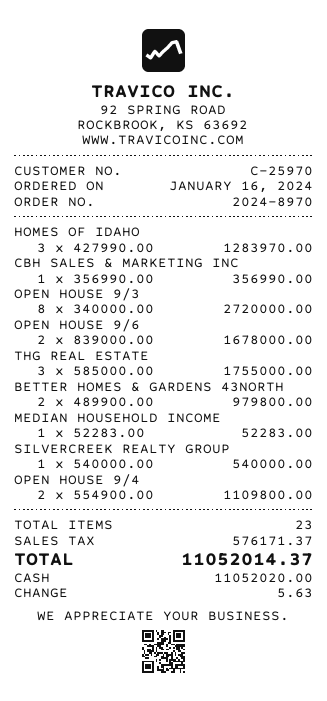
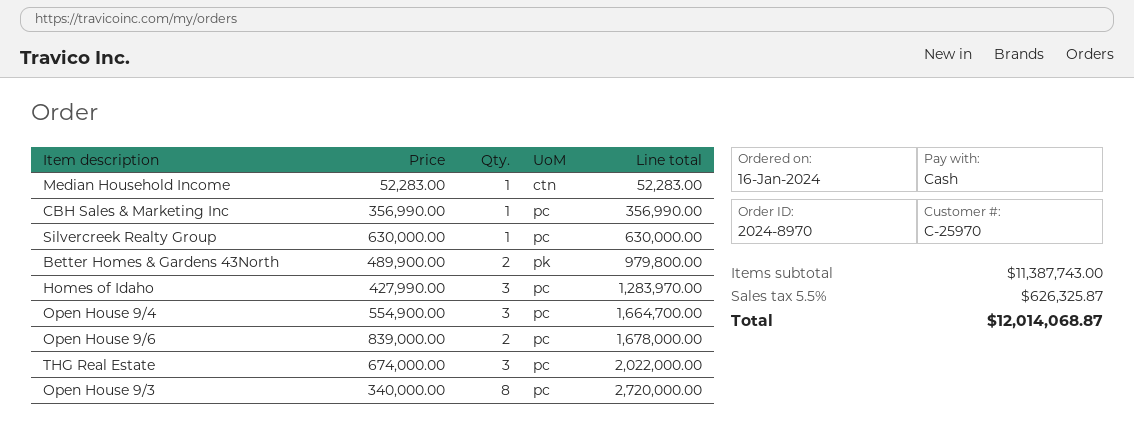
THG REAL ESTATE: 3 x 585000.00 = 1755000.00 -> 3 x 674000.00 = 2022000.00
SILVERCREEK REALTY GROUP: 1 x 540000.00 = 540000.00 -> 1 x 630000.00 = 630000.00
OPEN HOUSE 9/4: 2 x 554900.00 = 1109800.00 -> 3 x 554900.00 = 1664700.00
tax: 576171.37 -> 626325.87
total: 11052014.37 -> 12014068.87

